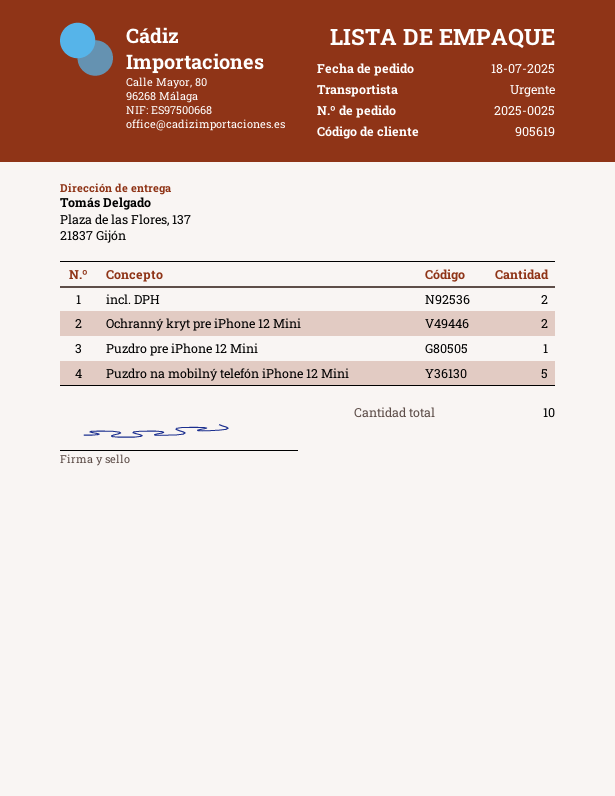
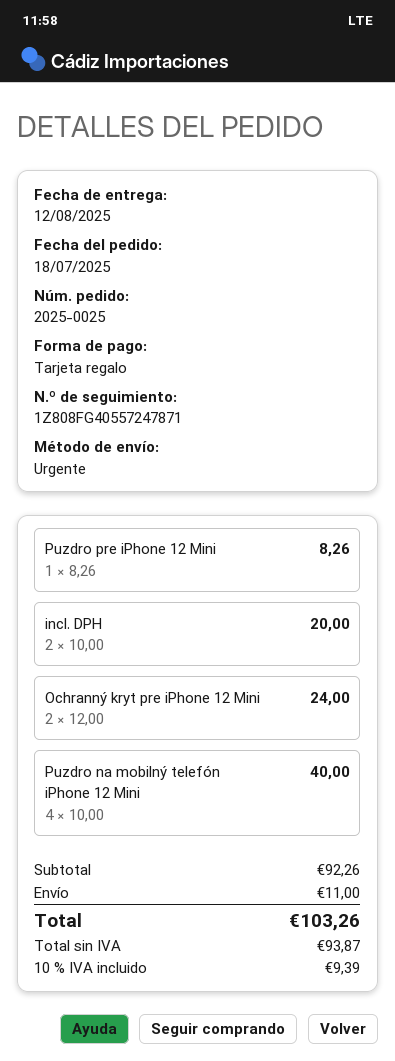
Puzdro na mobilný telefón iPhone 12 Mini: 5 -> 4

